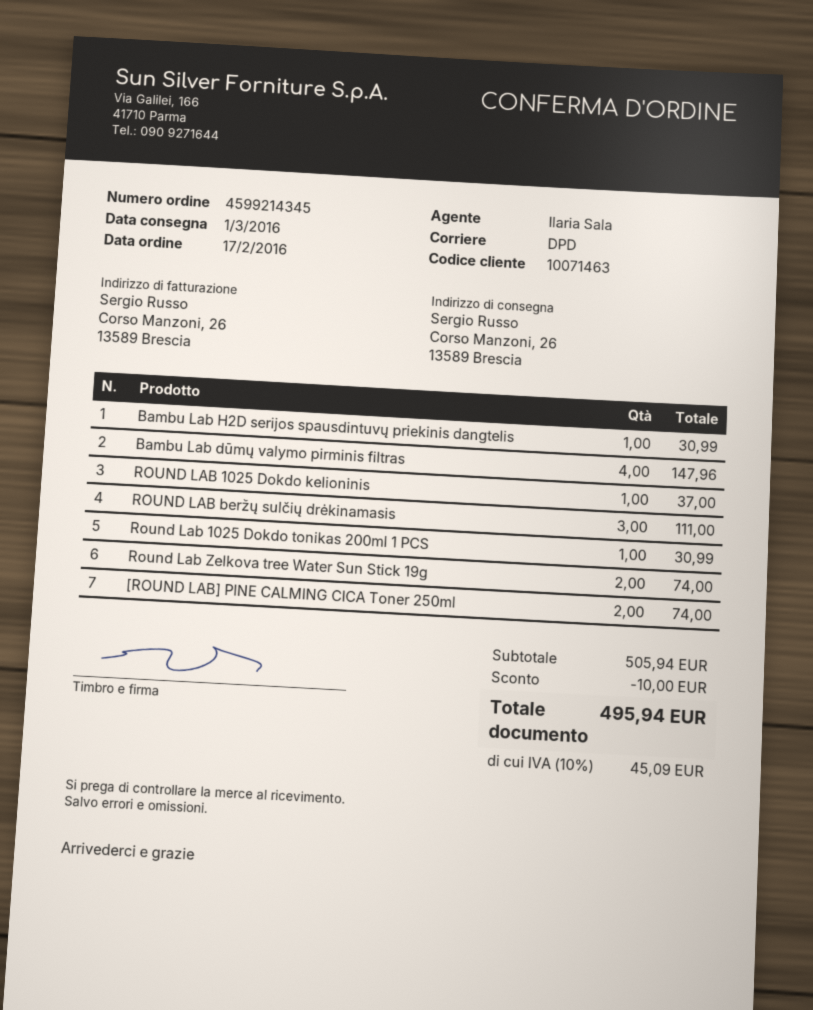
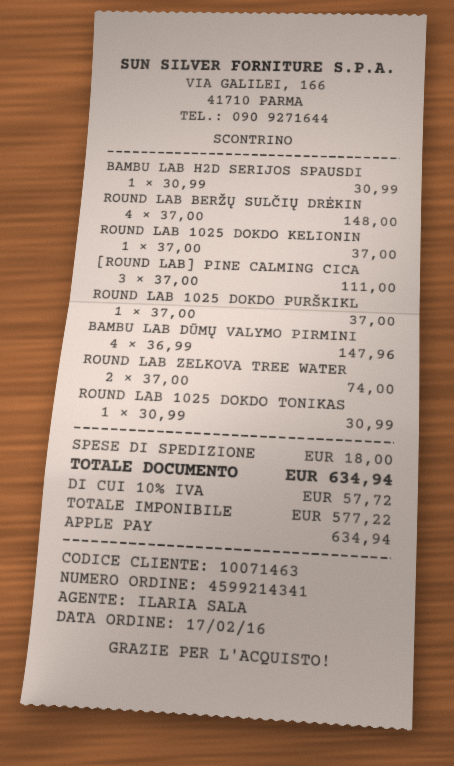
order number: 4599214345 -> 4599214341
ROUND LAB beržų sulčių drėkinamasis: 3 for 111.00 -> 4 for 148.00
[ROUND LAB] PINE CALMING CICA Toner 250ml: 2 for 74.00 -> 3 for 111.00
ROUND LAB 1025 DOKDO PURŠKIKL: none -> 1 for 37.00
discount: 10.00 -> none
shipping: none -> 18.00
tax: 10% = 45.09 -> 10% = 57.72
total: 495.94 -> 634.94

